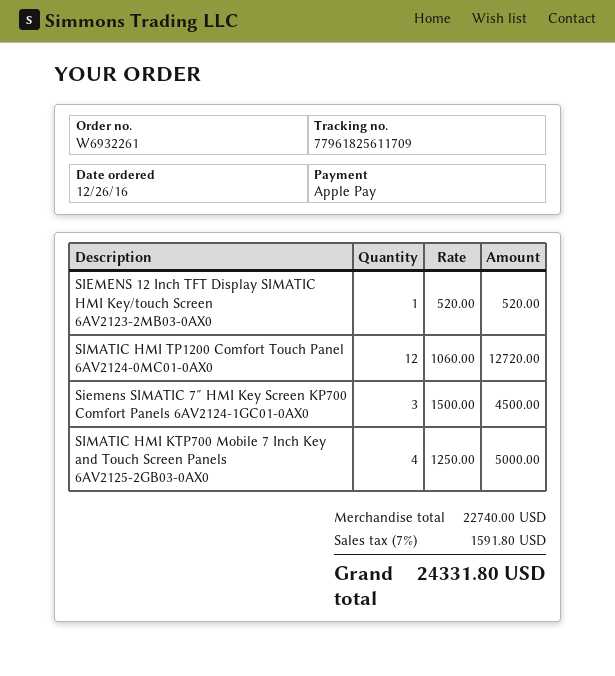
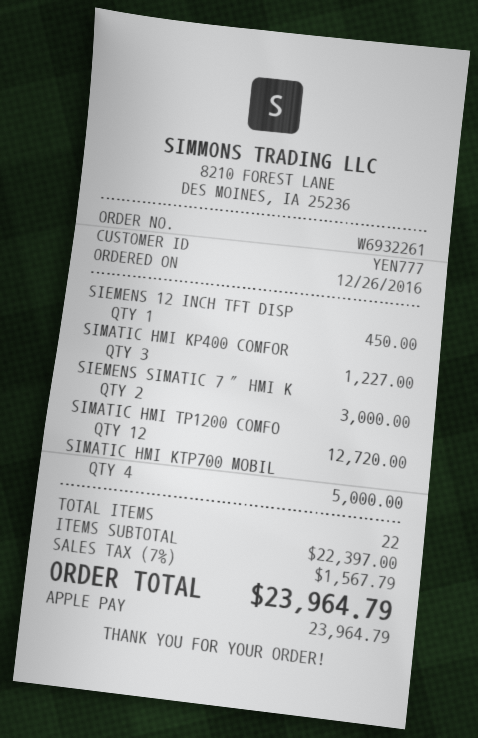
SIEMENS 12 Inch TFT Display SIMATIC HMI Key/touch Screen 6AV2123-2MB03-0AX0: 1 for 520.00 -> 1 for 450.00
Siemens SIMATIC 7″ HMI Key Screen KP700 Comfort Panels 6AV2124-1GC01-0AX0: 3 for 4500.00 -> 2 for 3000.00
SIMATIC HMI KP400 COMFOR: none -> 3 for 1227.00
subtotal: 22740.00 -> 22397.00
tax: 7% = 1591.80 -> 7% = 1567.79
total: 24331.80 -> 23964.79

